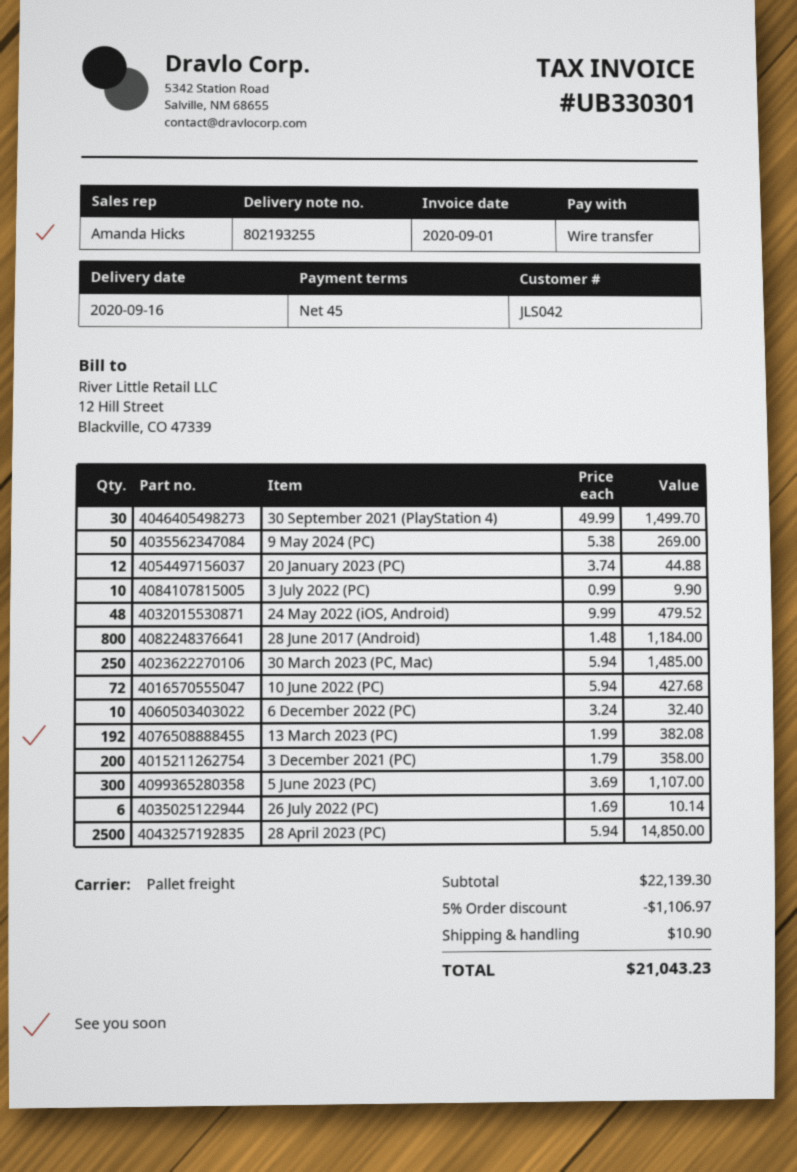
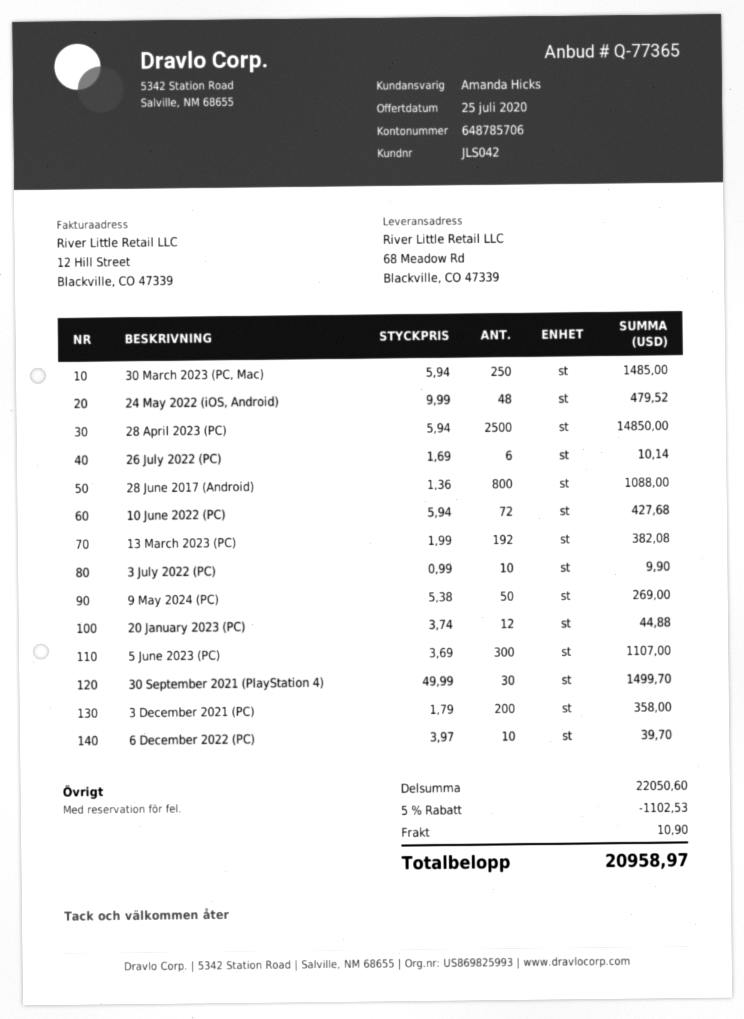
28 June 2017 (Android): 800 x 1.48 = 1184.00 -> 800 x 1.36 = 1088.00
6 December 2022 (PC): 10 x 3.24 = 32.40 -> 10 x 3.97 = 39.70
subtotal: 22139.30 -> 22050.60
discount: 5% = 1106.97 -> 5% = 1102.53
total: 21043.23 -> 20958.97

